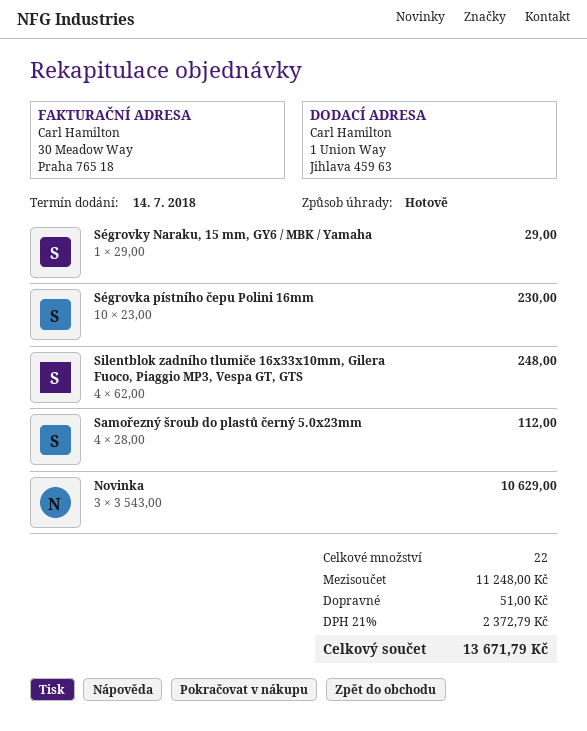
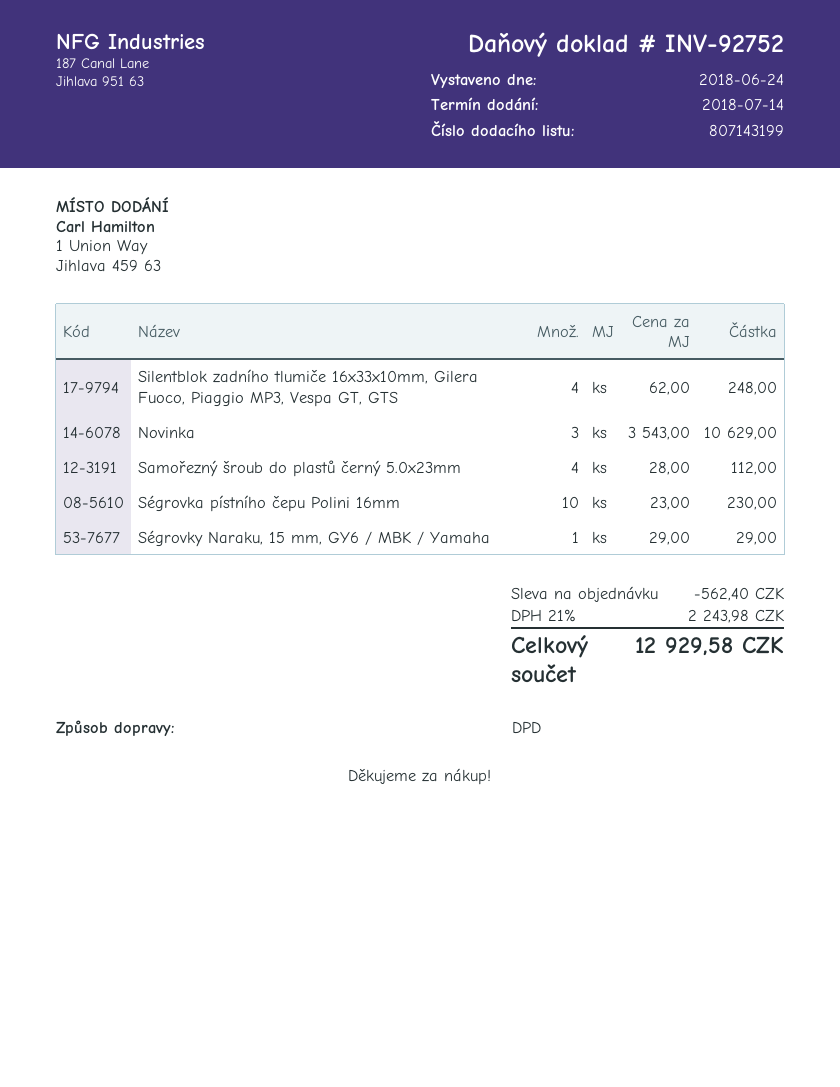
discount: none -> 562.40
shipping: 51.00 -> none
tax: 21% = 2372.79 -> 21% = 2243.98
total: 13671.79 -> 12929.58

